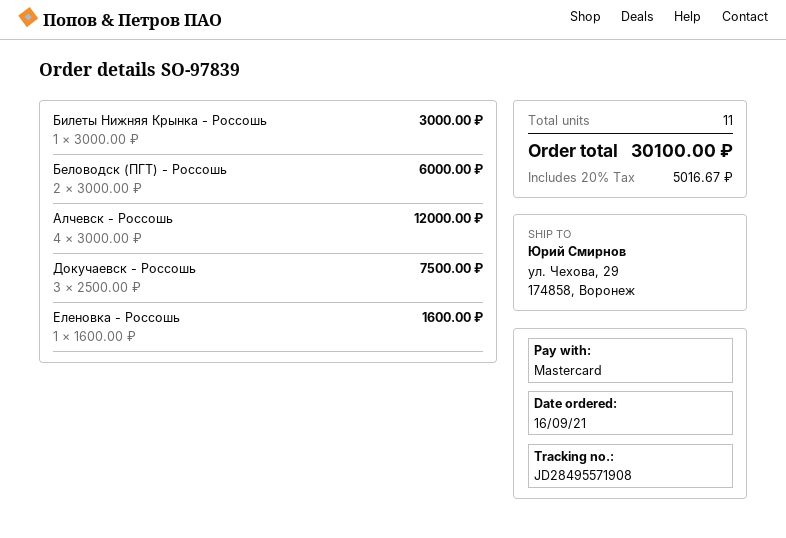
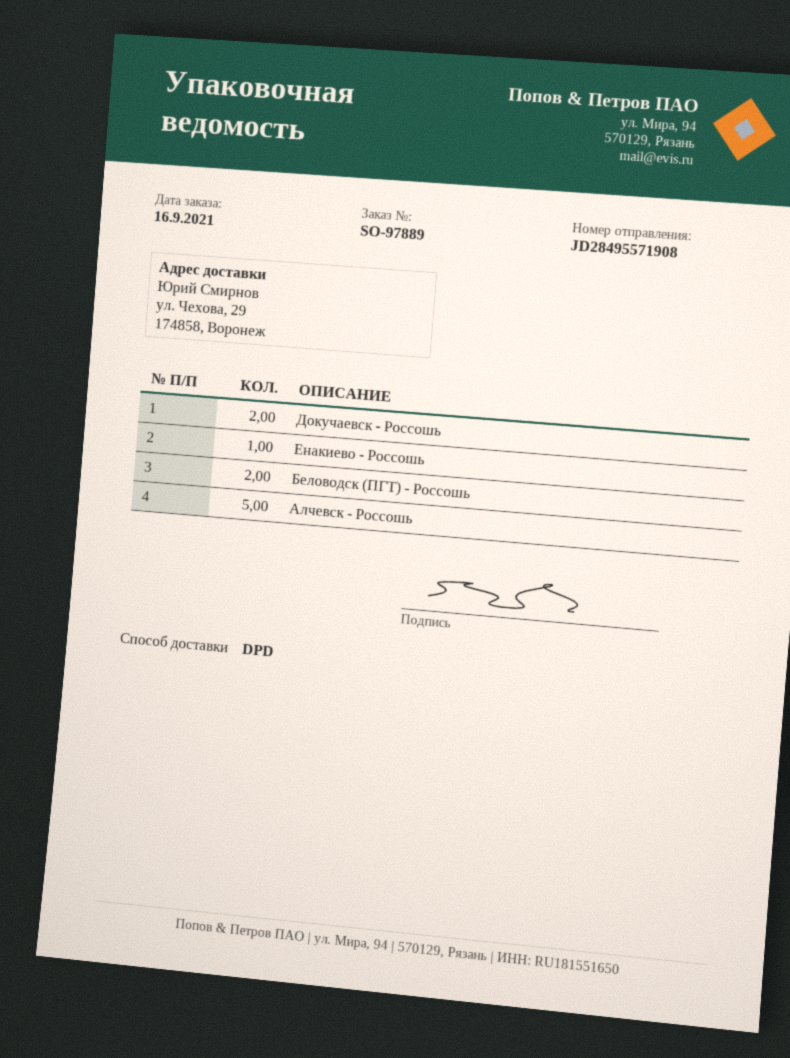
order number: SO-97839 -> SO-97889
Билеты Нижняя Крынка - Россошь: 1 -> none
Алчевск - Россошь: 4 -> 5
Докучаевск - Россошь: 3 -> 2
Еленовка - Россошь: 1 -> none
Енакиево - Россошь: none -> 1

